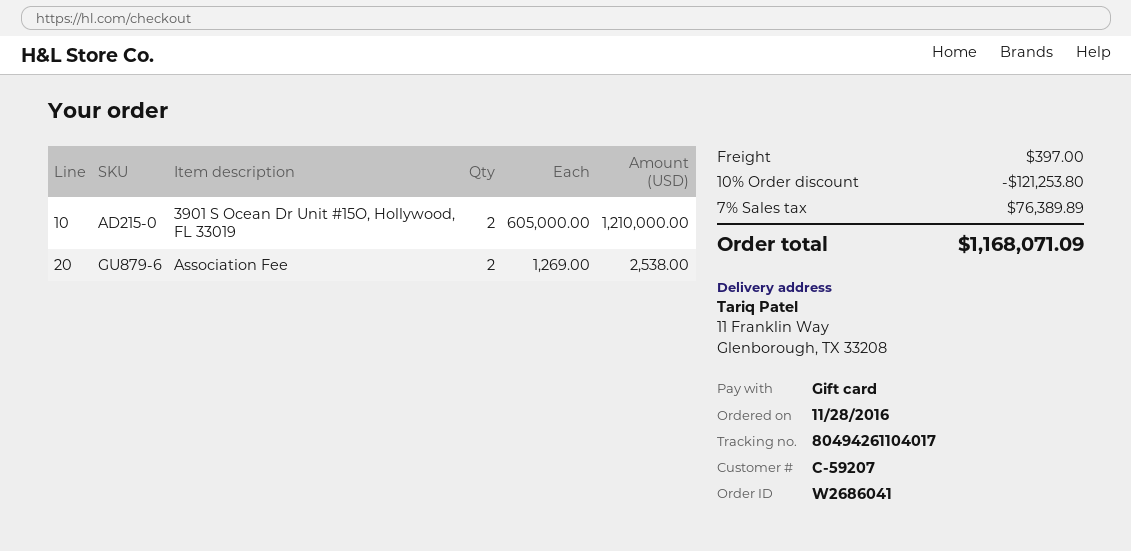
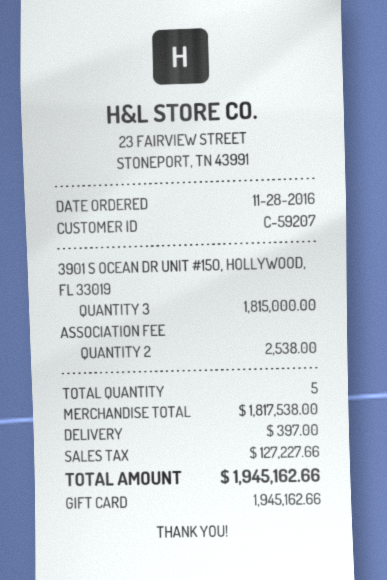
3901 S Ocean Dr Unit #15O, Hollywood, FL 33019: 2 for 1210000.00 -> 3 for 1815000.00
discount: 10% = 121253.80 -> none
tax: 76389.89 -> 127227.66
total: 1168071.09 -> 1945162.66

